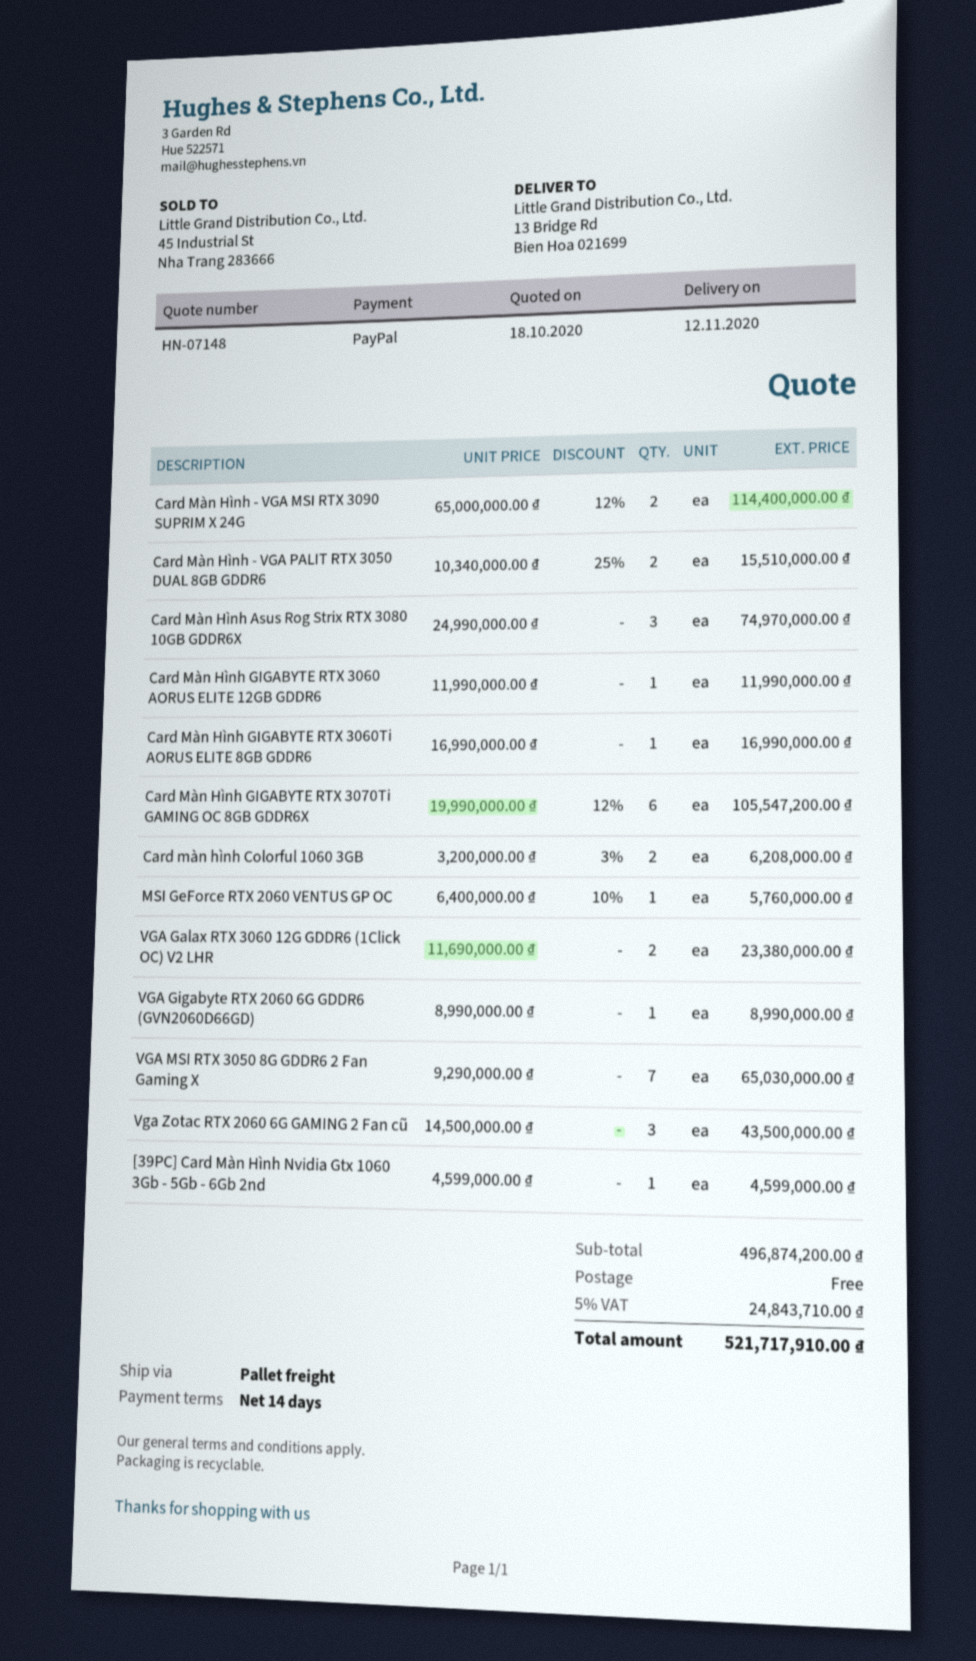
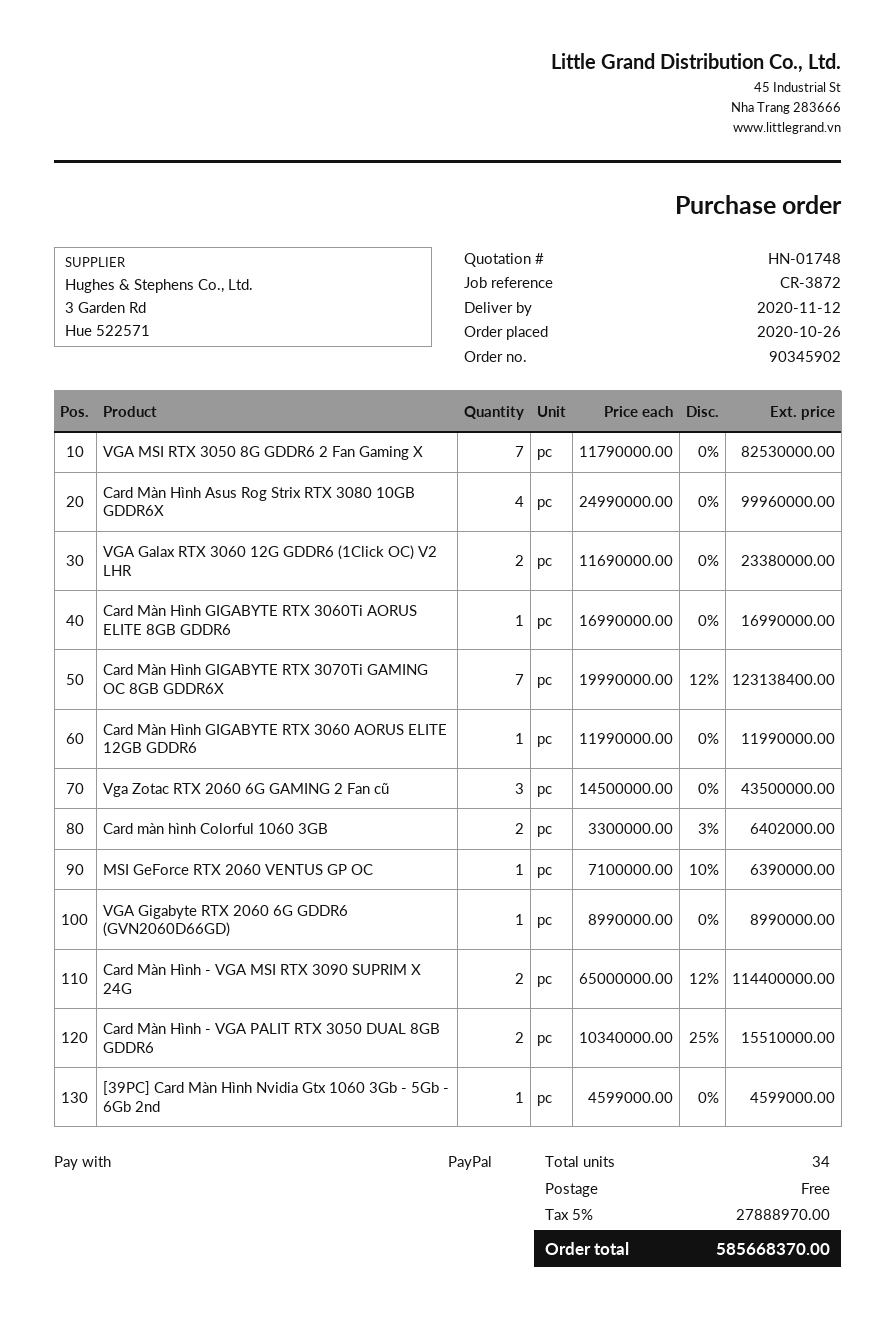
quote number: HN-07148 -> HN-01748
Card Màn Hình Asus Rog Strix RTX 3080 10GB GDDR6X: 3 x 24990000.00 = 74970000.00 -> 4 x 24990000.00 = 99960000.00
Card Màn Hình GIGABYTE RTX 3070Ti GAMING OC 8GB GDDR6X: 6 x 19990000.00 - 12% = 105547200.00 -> 7 x 19990000.00 - 12% = 123138400.00
Card màn hình Colorful 1060 3GB: 2 x 3200000.00 - 3% = 6208000.00 -> 2 x 3300000.00 - 3% = 6402000.00
MSI GeForce RTX 2060 VENTUS GP OC: 1 x 6400000.00 - 10% = 5760000.00 -> 1 x 7100000.00 - 10% = 6390000.00
VGA MSI RTX 3050 8G GDDR6 2 Fan Gaming X: 7 x 9290000.00 = 65030000.00 -> 7 x 11790000.00 = 82530000.00
tax: 5% = 24843710.00 -> 5% = 27888970.00
total: 521717910.00 -> 585668370.00

